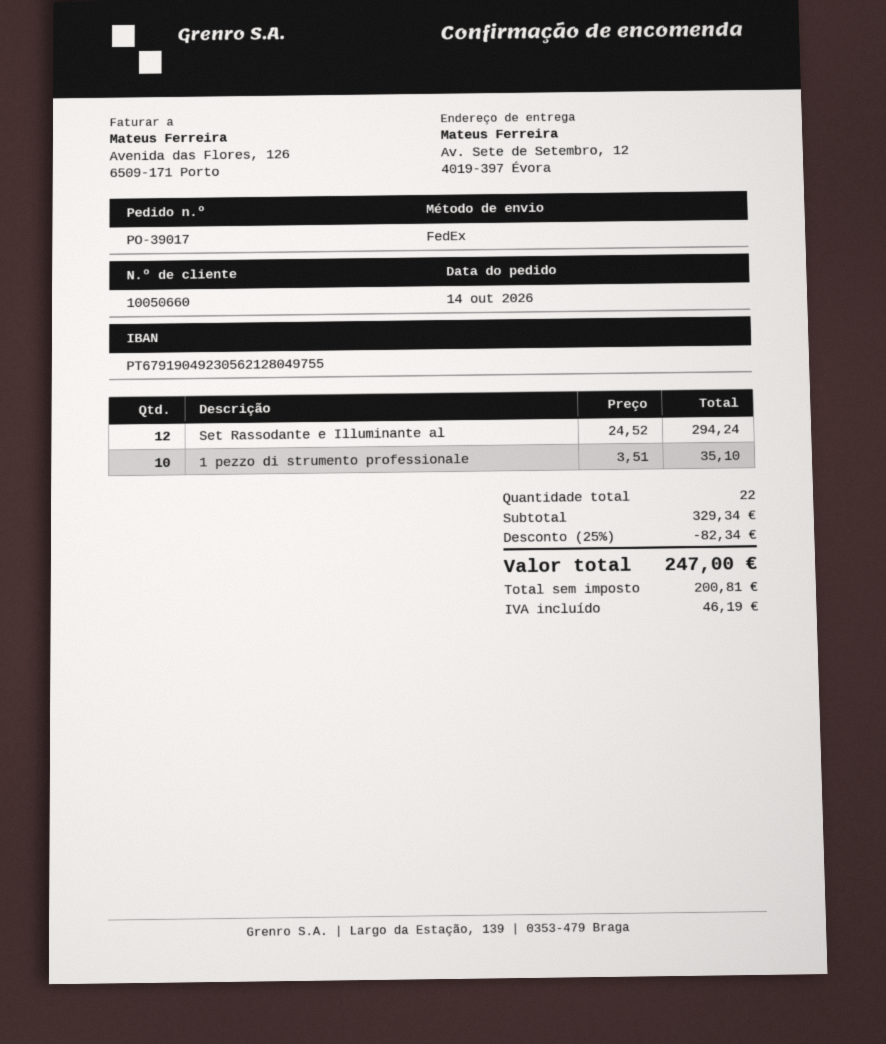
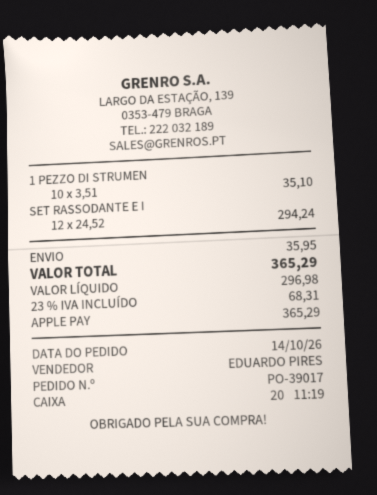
discount: 25% = 82.34 -> none
shipping: none -> 35.95
net: 200.81 -> 296.98
tax: 46.19 -> 68.31
total: 247.00 -> 365.29

